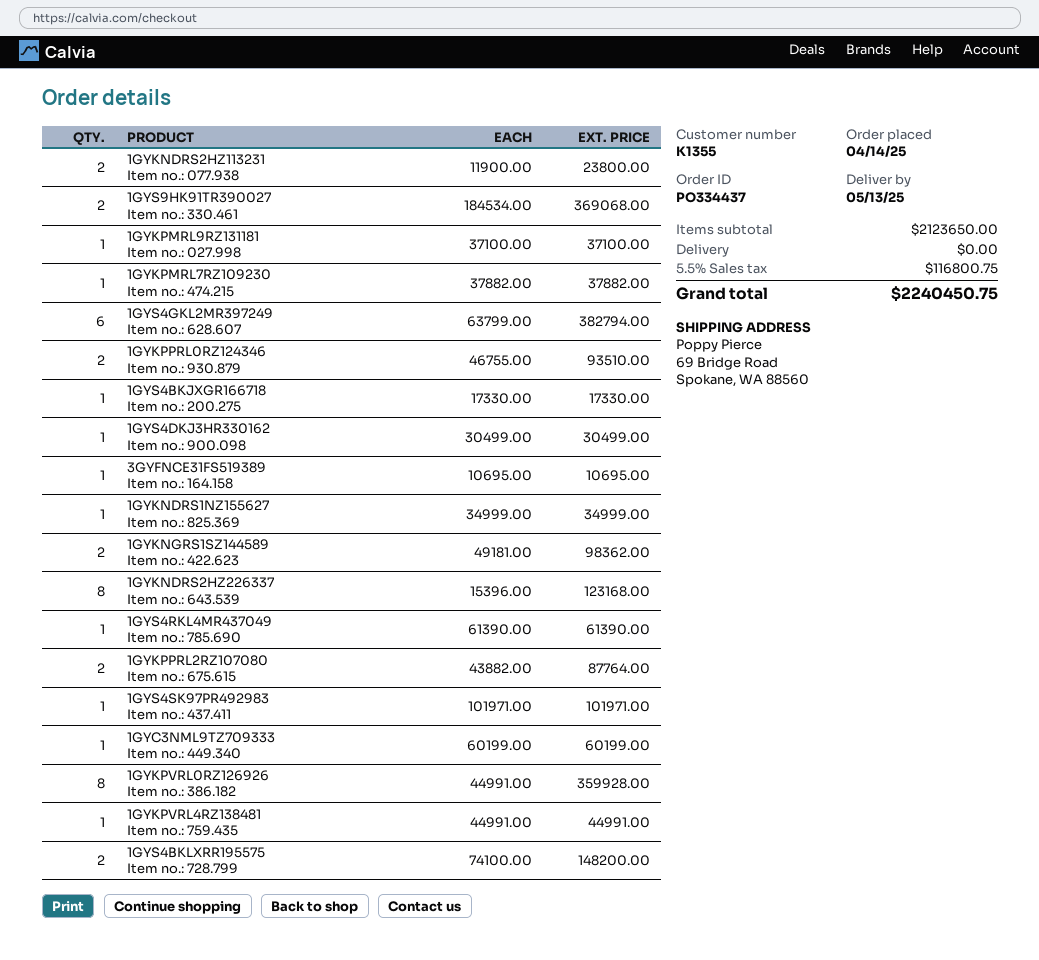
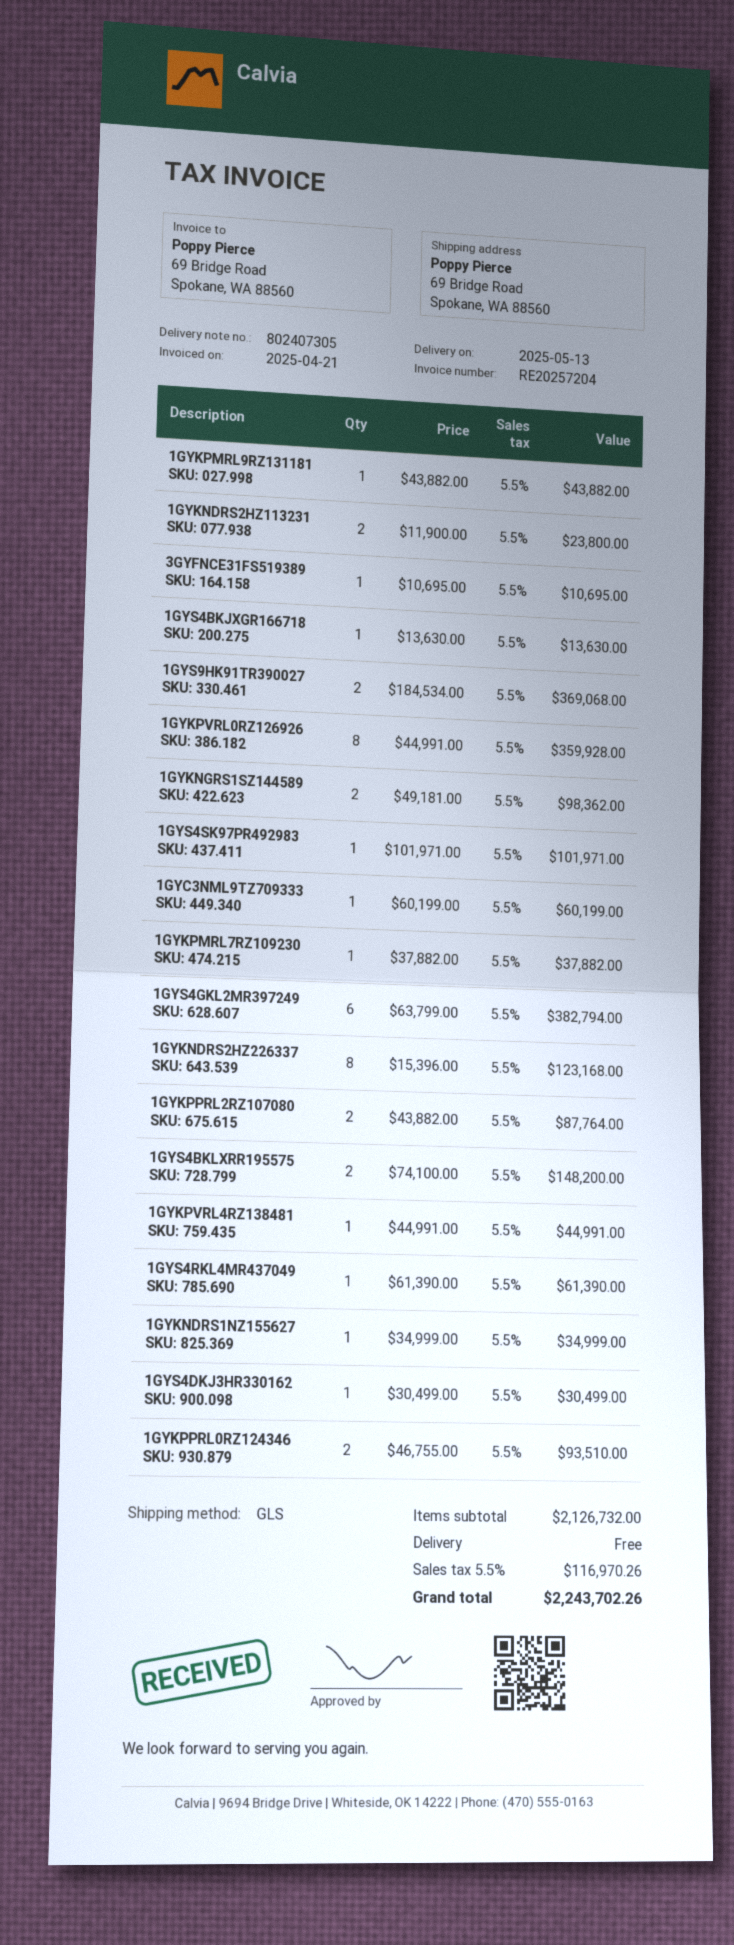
1GYKPMRL9RZ131181: 1 x 37100.00 = 37100.00 -> 1 x 43882.00 = 43882.00
1GYS4BKJXGR166718: 1 x 17330.00 = 17330.00 -> 1 x 13630.00 = 13630.00
subtotal: 2123650.00 -> 2126732.00
tax: 5.5% = 116800.75 -> 5.5% = 116970.26
total: 2240450.75 -> 2243702.26

